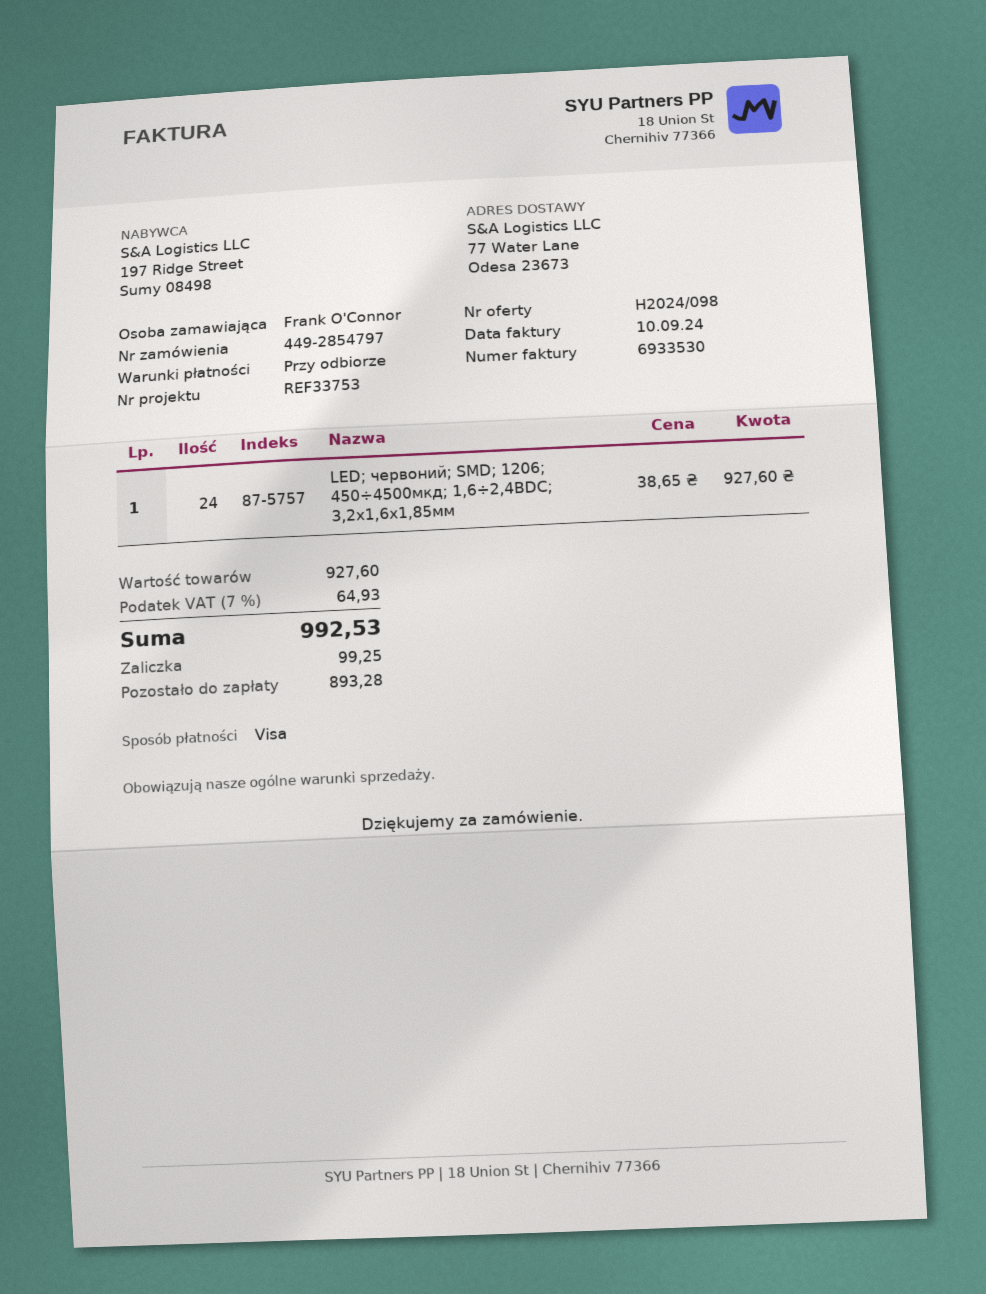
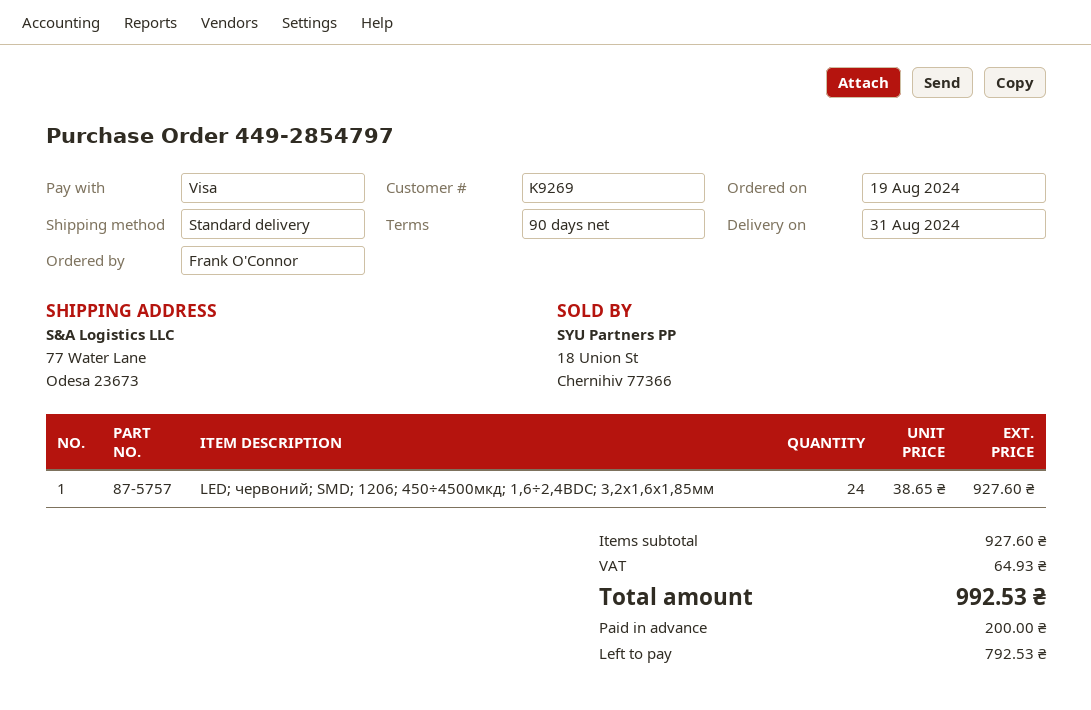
payment terms: on receipt -> 90 days
deposit: 99.25 -> 200.00
balance: 893.28 -> 792.53

